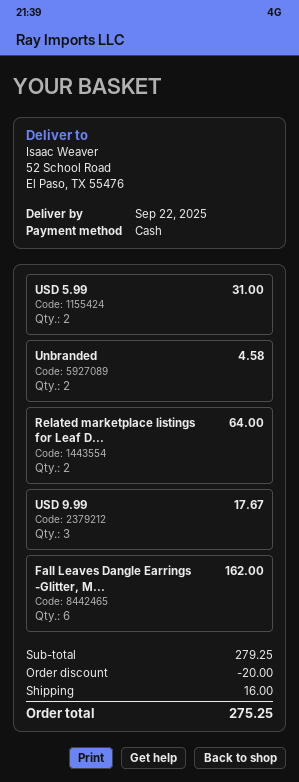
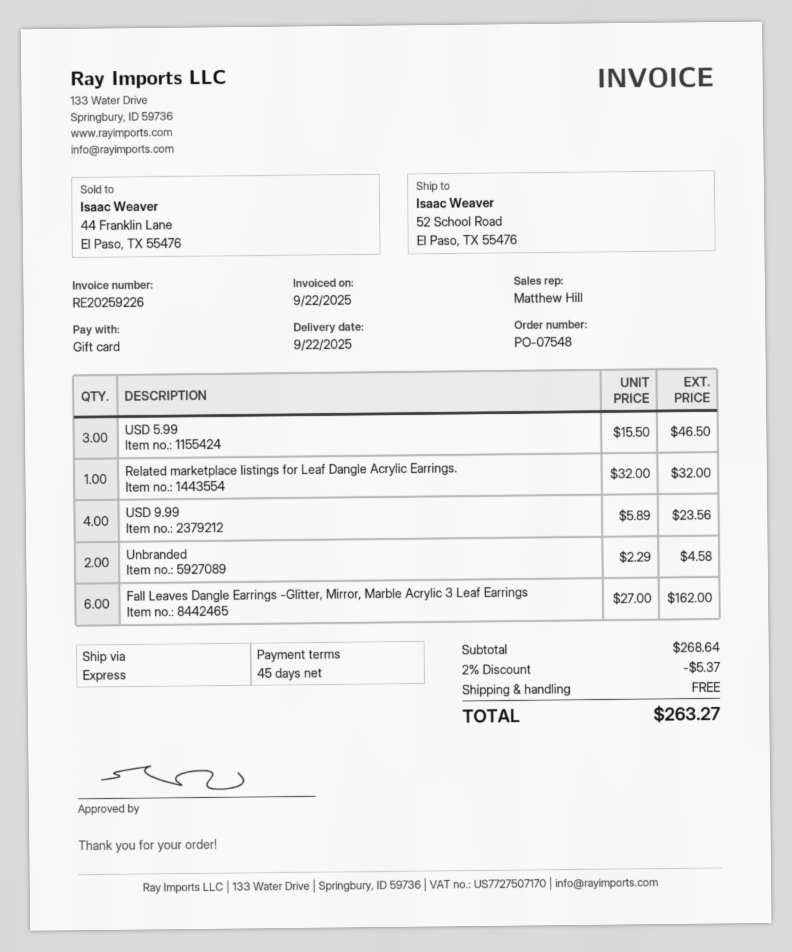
payment method: cash -> gift card
USD 5.99: 2 for 31.00 -> 3 for 46.50
Related marketplace listings for Leaf D...: 2 for 64.00 -> 1 for 32.00
USD 9.99: 3 for 17.67 -> 4 for 23.56
subtotal: 279.25 -> 268.64
discount: 20.00 -> 5.37
shipping: 16.00 -> 0.00
total: 275.25 -> 263.27

